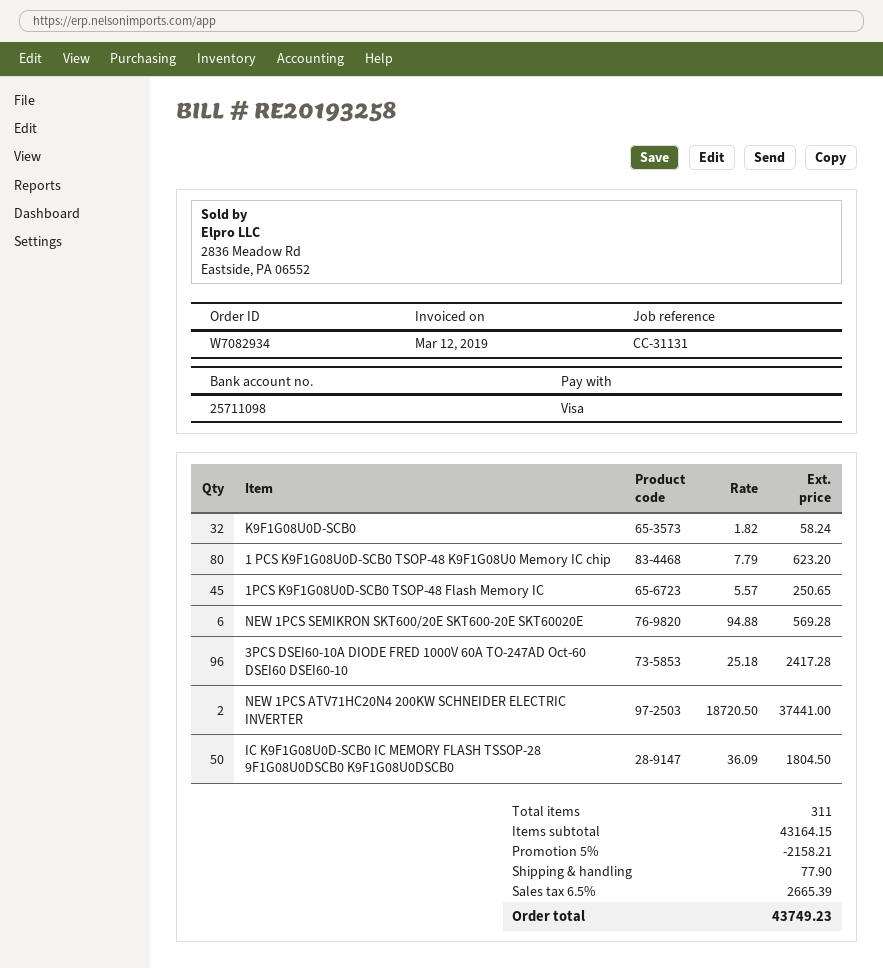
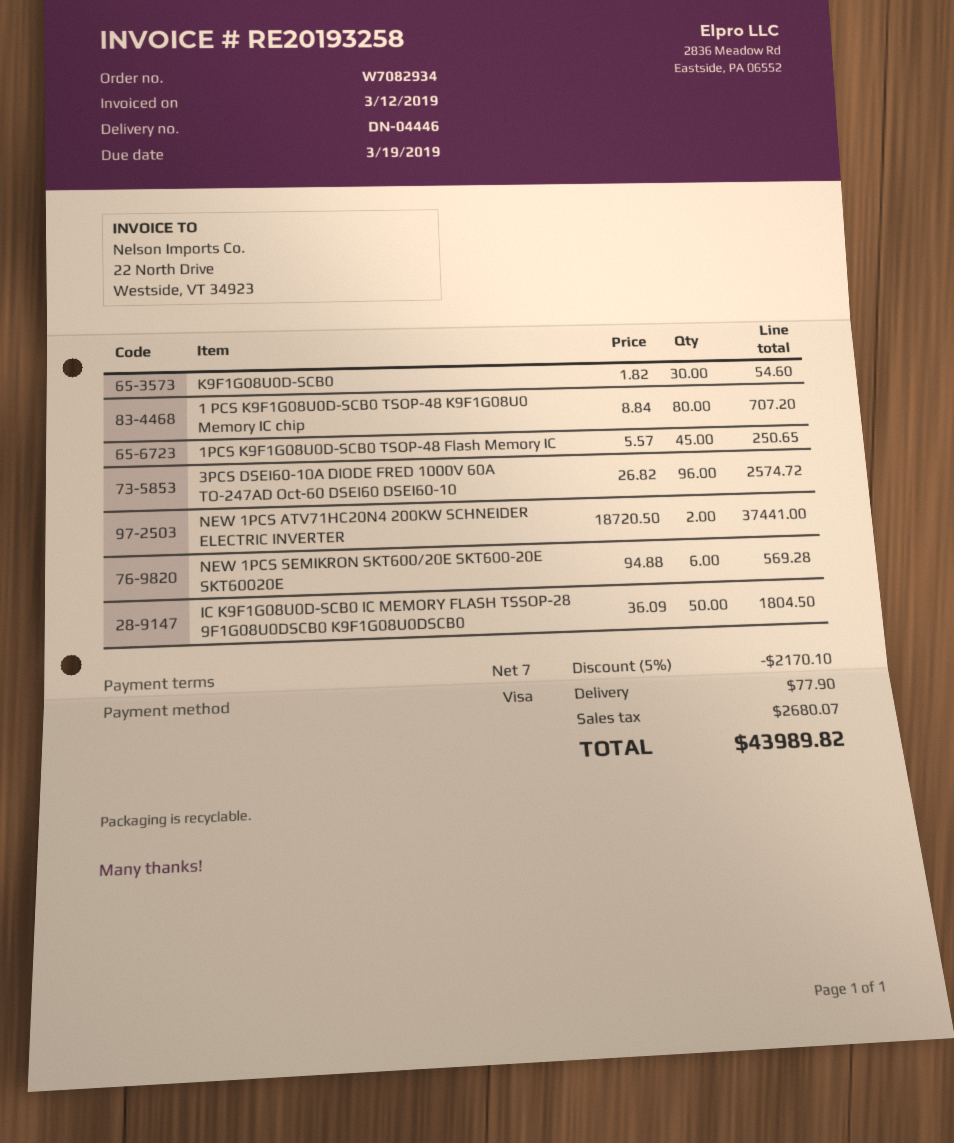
K9F1G08U0D-SCB0: 32 x 1.82 = 58.24 -> 30 x 1.82 = 54.60
1 PCS K9F1G08U0D-SCB0 TSOP-48 K9F1G08U0 Memory IC chip: 80 x 7.79 = 623.20 -> 80 x 8.84 = 707.20
3PCS DSEI60-10A DIODE FRED 1000V 60A TO-247AD Oct-60 DSEI60 DSEI60-10: 96 x 25.18 = 2417.28 -> 96 x 26.82 = 2574.72
discount: 5% = 2158.21 -> 5% = 2170.10
tax: 2665.39 -> 2680.07
total: 43749.23 -> 43989.82

